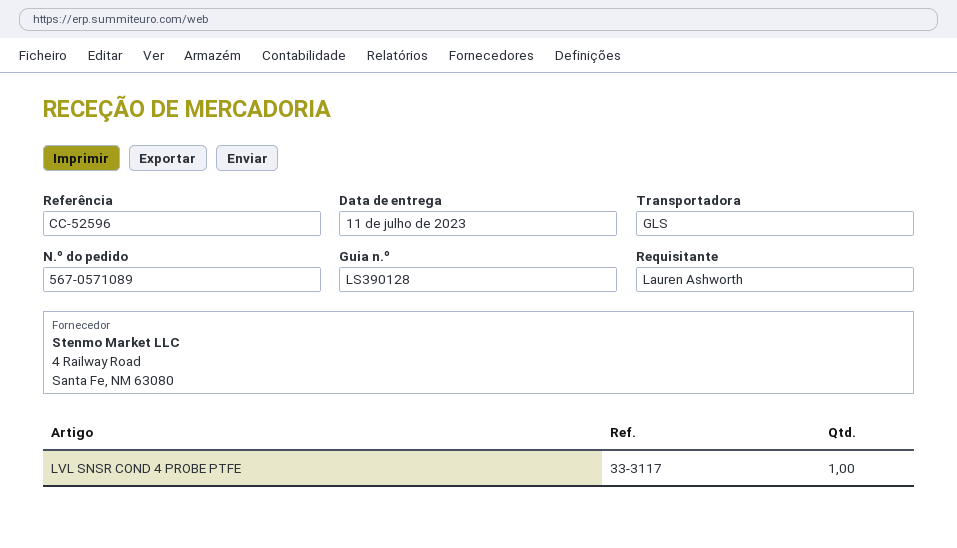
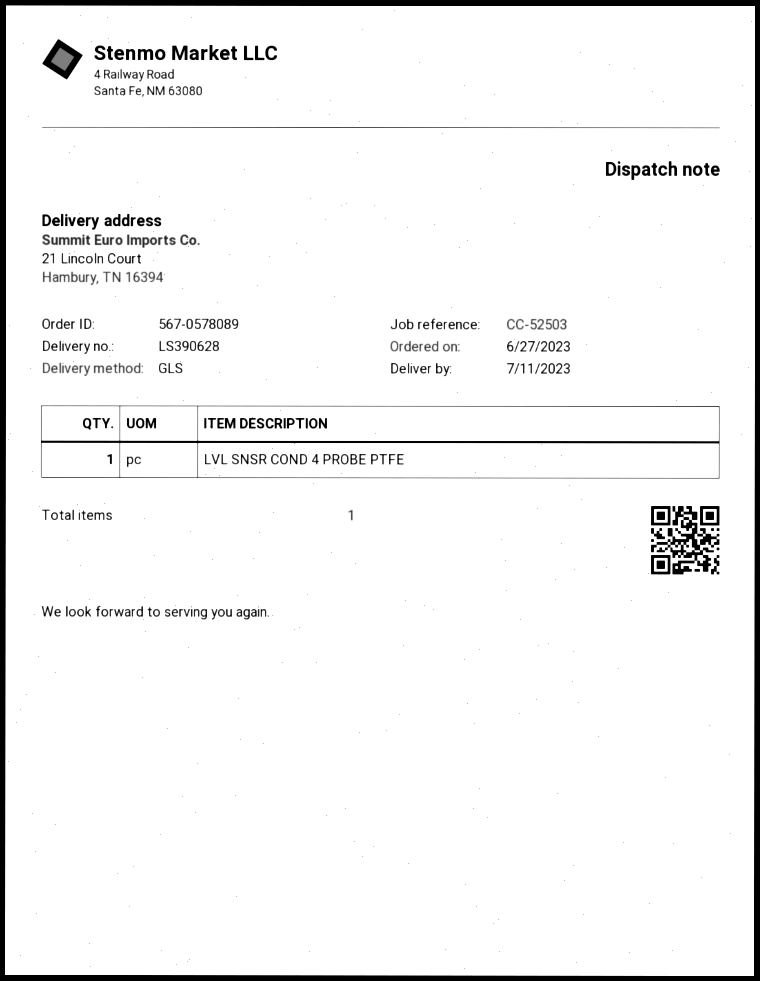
order number: 567-0571089 -> 567-0578089
delivery note number: LS390128 -> LS390628
reference: CC-52596 -> CC-52503

